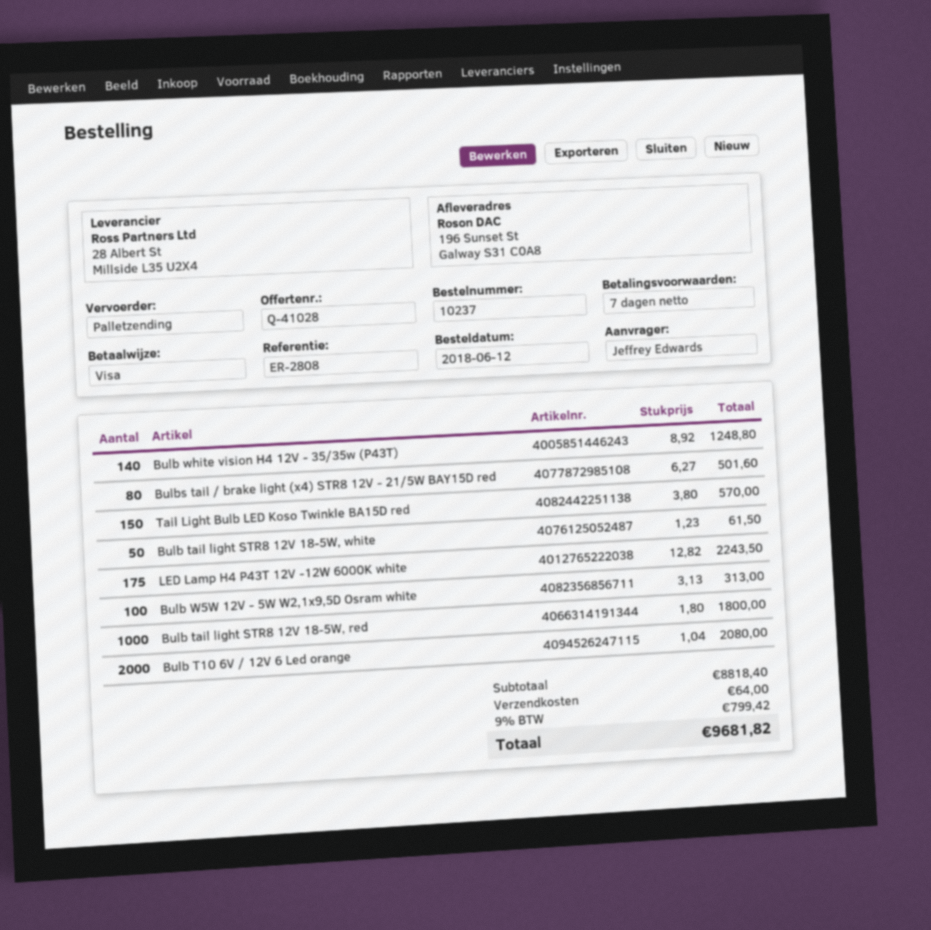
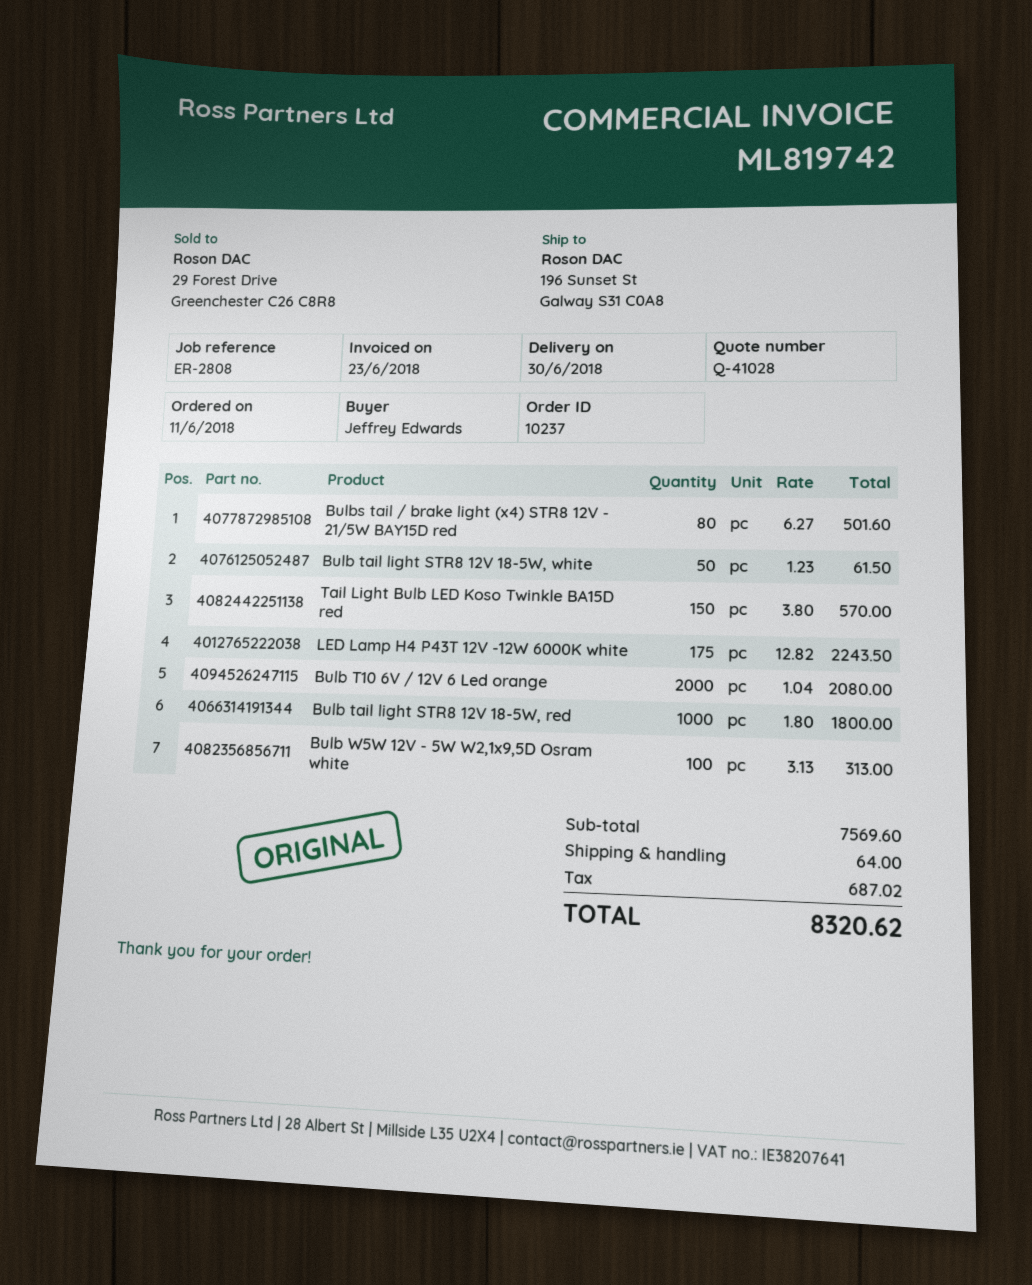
order date: 2018-06-12 -> 2018-06-11
Bulb white vision H4 12V - 35/35w (P43T): 140 x 8.92 = 1248.80 -> none
subtotal: 8818.40 -> 7569.60
tax: 799.42 -> 687.02
total: 9681.82 -> 8320.62

